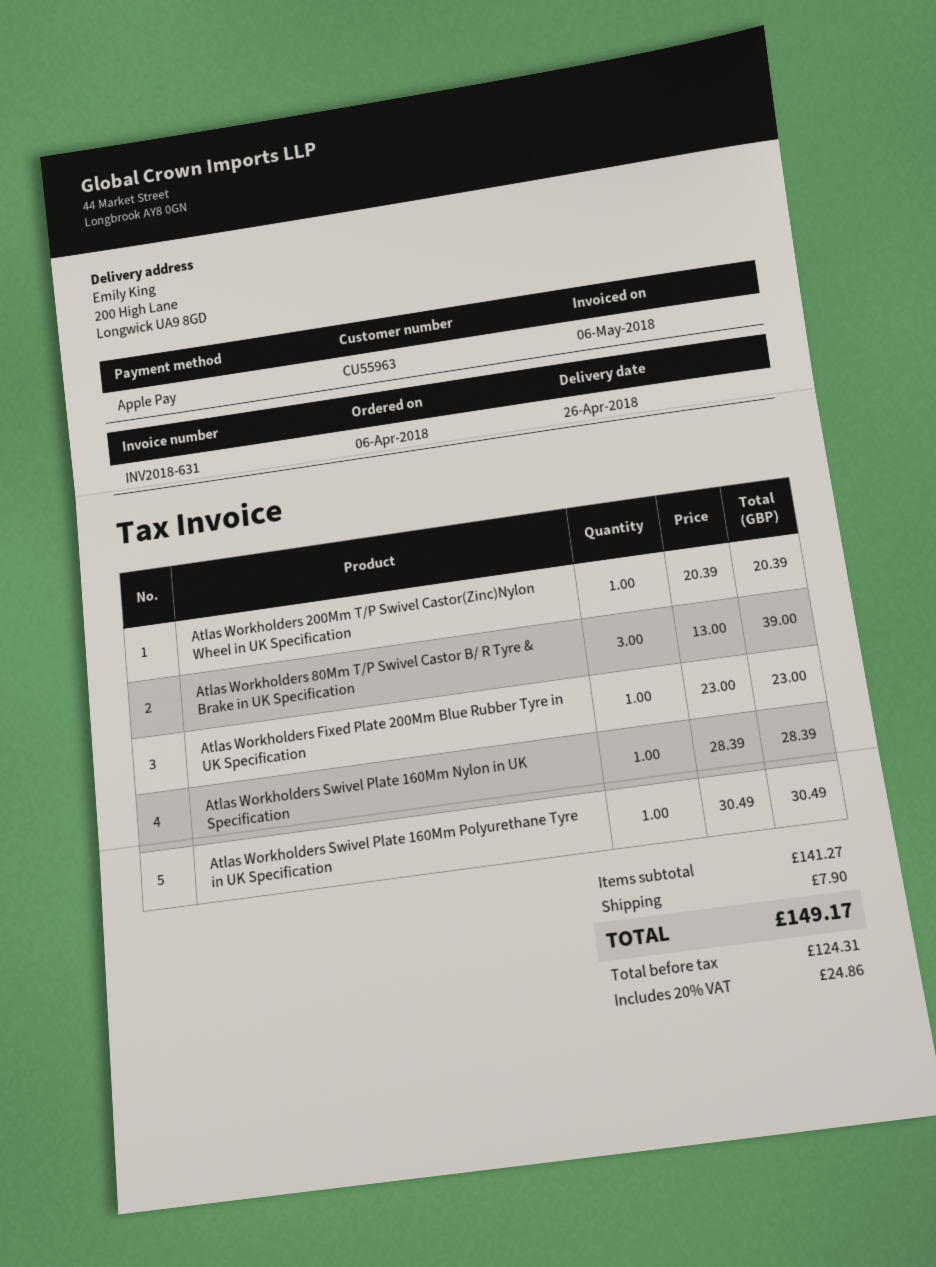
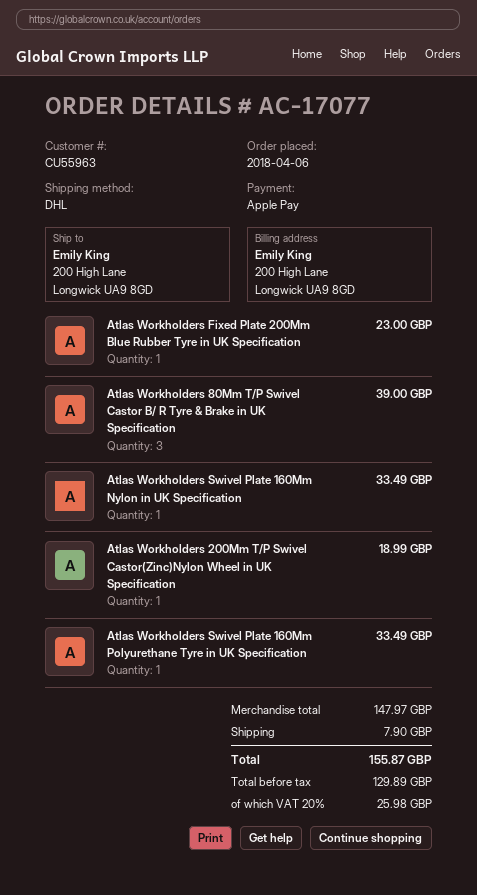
Atlas Workholders 200Mm T/P Swivel Castor(Zinc)Nylon Wheel in UK Specification: 1 for 20.39 -> 1 for 18.99
Atlas Workholders Swivel Plate 160Mm Nylon in UK Specification: 1 for 28.39 -> 1 for 33.49
Atlas Workholders Swivel Plate 160Mm Polyurethane Tyre in UK Specification: 1 for 30.49 -> 1 for 33.49
subtotal: 141.27 -> 147.97
net: 124.31 -> 129.89
tax: 20% = 24.86 -> 20% = 25.98
total: 149.17 -> 155.87

